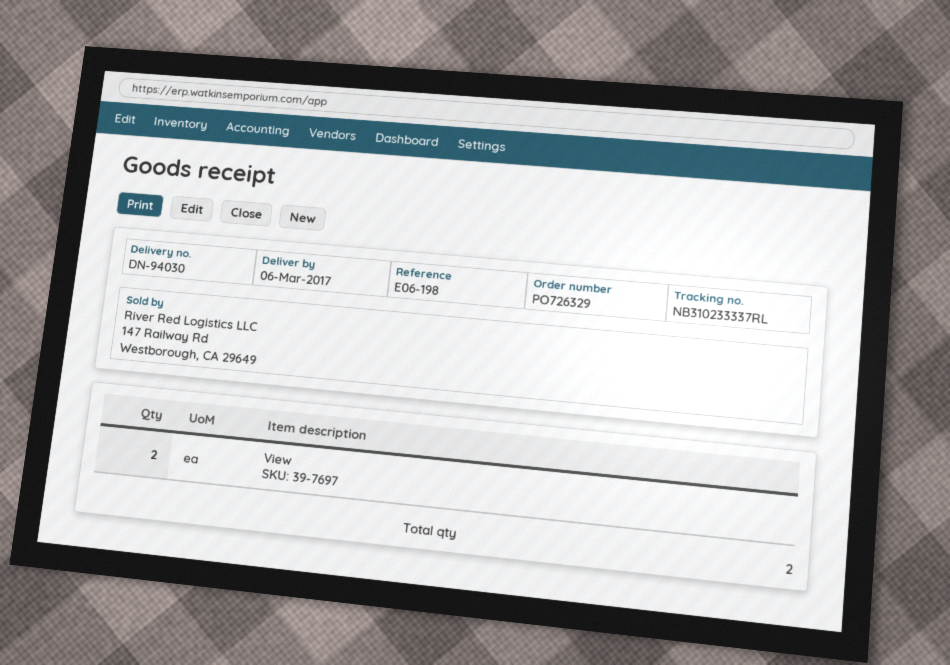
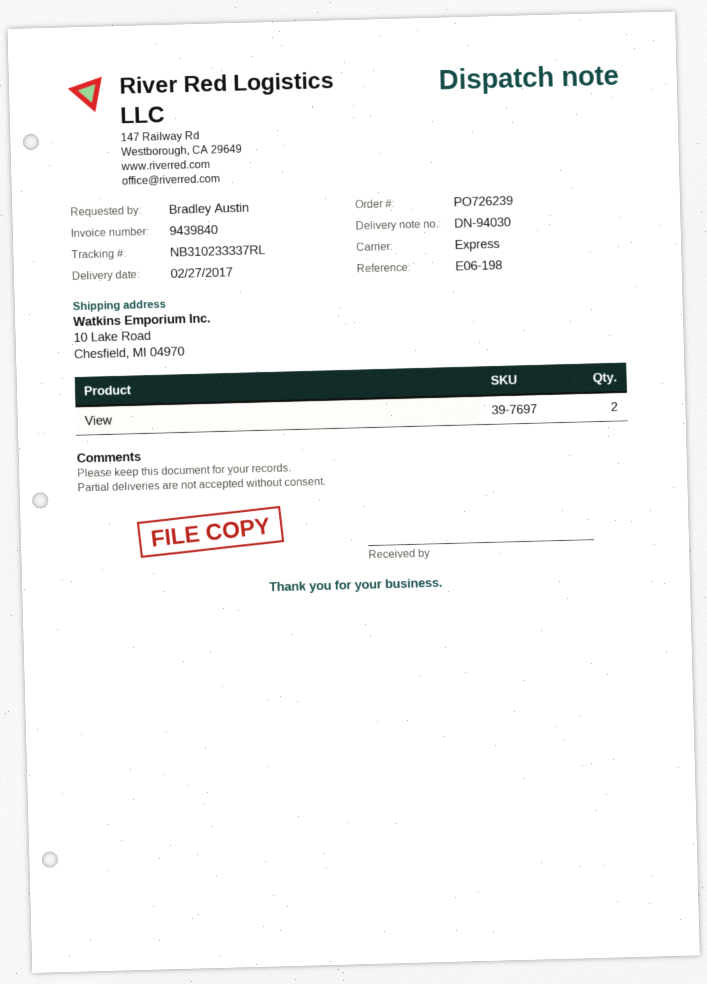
order number: PO726329 -> PO726239
delivery date: 2017-03-06 -> 2017-02-27

